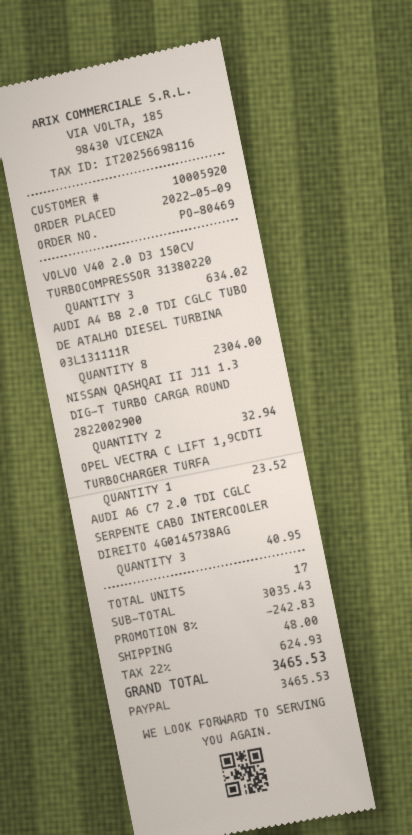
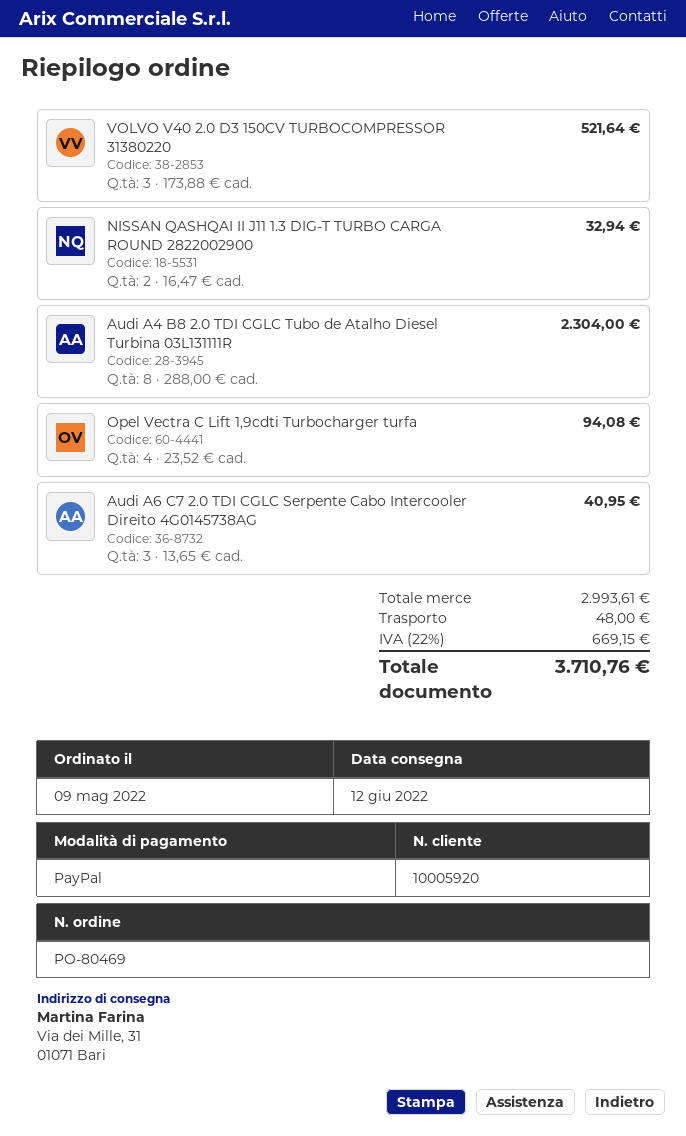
VOLVO V40 2.0 D3 150CV TURBOCOMPRESSOR 31380220: 3 for 634.02 -> 3 for 521.64
OPEL VECTRA C LIFT 1,9CDTI TURBOCHARGER TURFA: 1 for 23.52 -> 4 for 94.08
subtotal: 3035.43 -> 2993.61
discount: 8% = 242.83 -> none
tax: 22% = 624.93 -> 22% = 669.15
total: 3465.53 -> 3710.76

